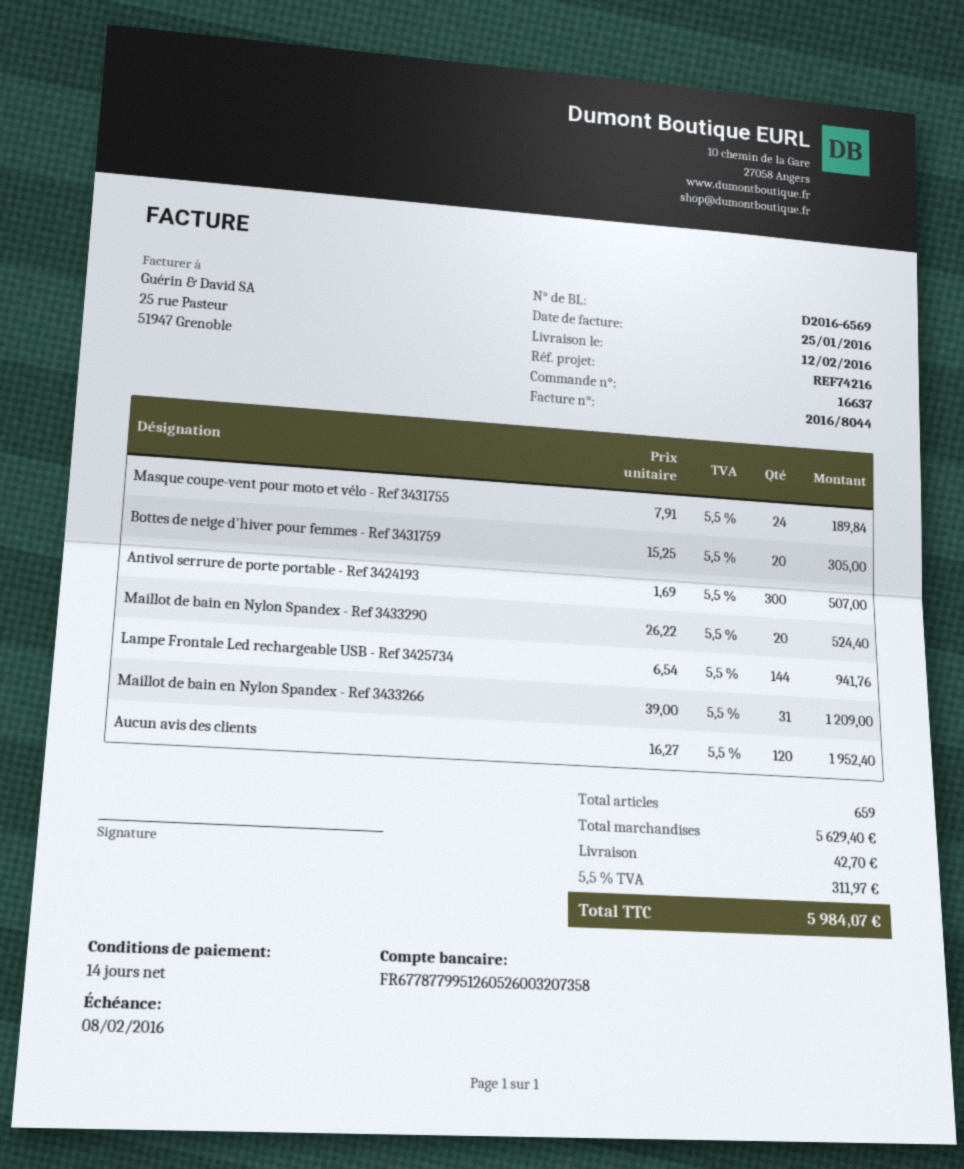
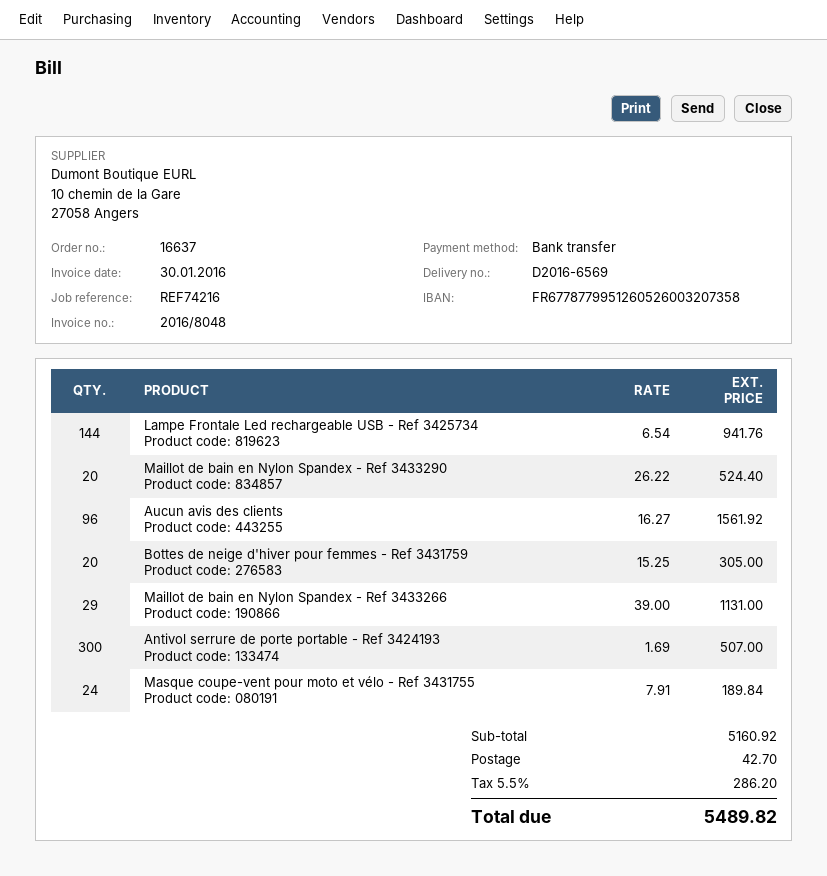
invoice number: 2016/8044 -> 2016/8048
invoice date: 2016-01-25 -> 2016-01-30
Maillot de bain en Nylon Spandex - Ref 3433266: 31 x 39.00 = 1209.00 -> 29 x 39.00 = 1131.00
Aucun avis des clients: 120 x 16.27 = 1952.40 -> 96 x 16.27 = 1561.92
subtotal: 5629.40 -> 5160.92
tax: 5.5% = 311.97 -> 5.5% = 286.20
total: 5984.07 -> 5489.82

